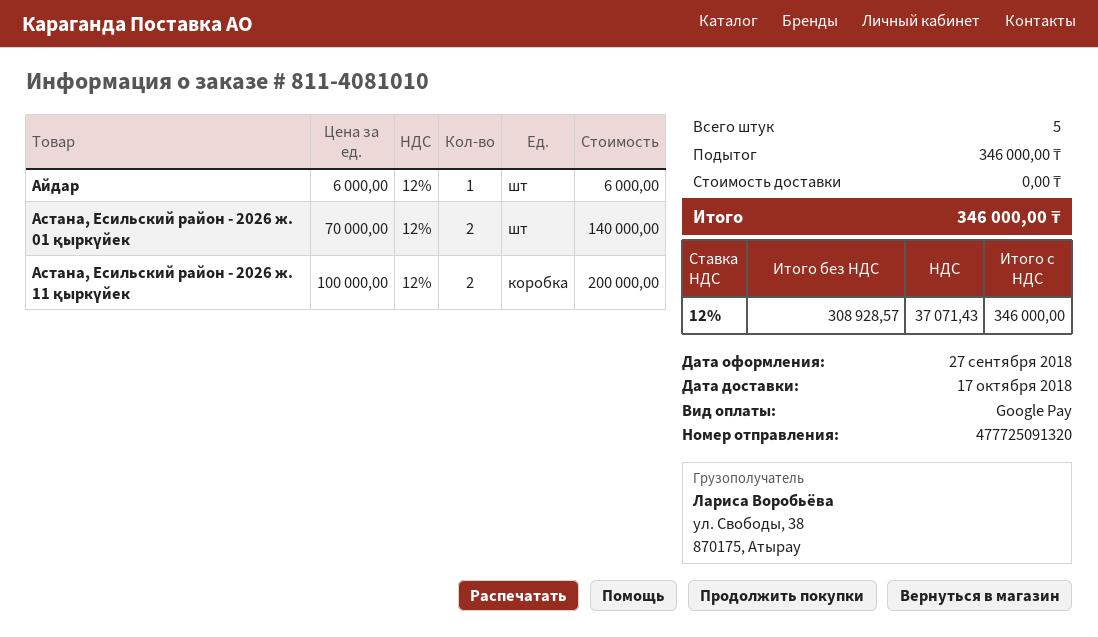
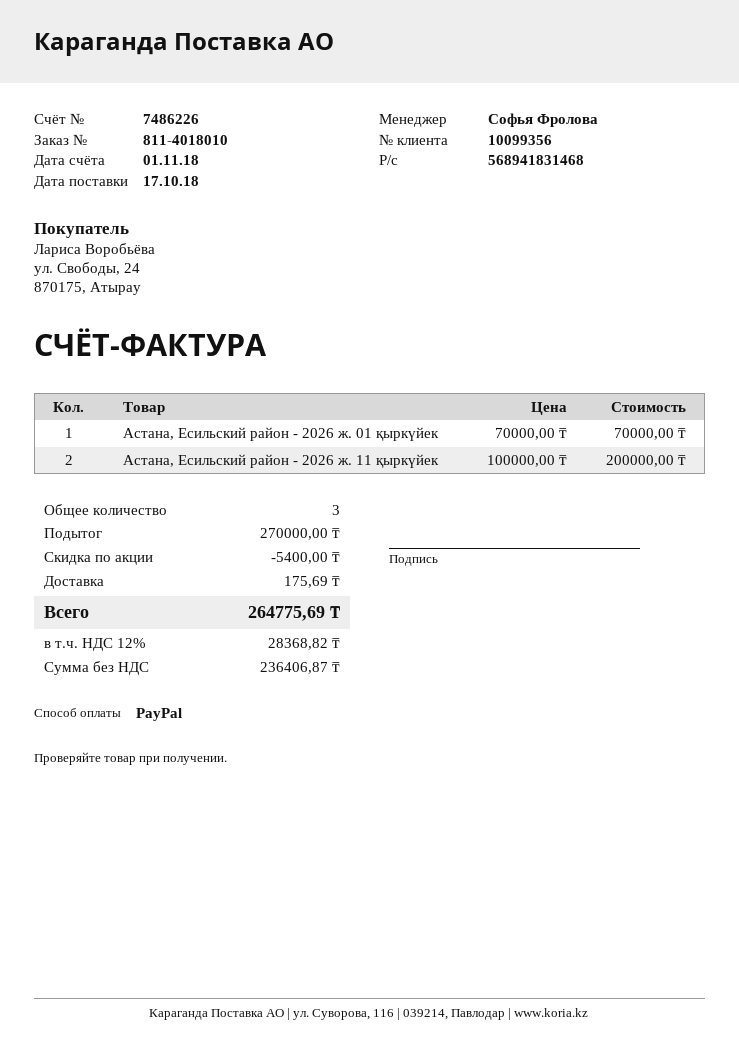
order number: 811-4081010 -> 811-4018010
payment method: Google Pay -> PayPal
Айдар: 1 x 6000.00 = 6000.00 -> none
Астана, Есильский район - 2026 ж. 01 қыркүйек: 2 x 70000.00 = 140000.00 -> 1 x 70000.00 = 70000.00
total quantity: 5 -> 3
subtotal: 346000.00 -> 270000.00
discount: none -> 5400.00
shipping: 0.00 -> 175.69
net: 308928.57 -> 236406.87
tax: 12% = 37071.43 -> 12% = 28368.82
total: 346000.00 -> 264775.69

